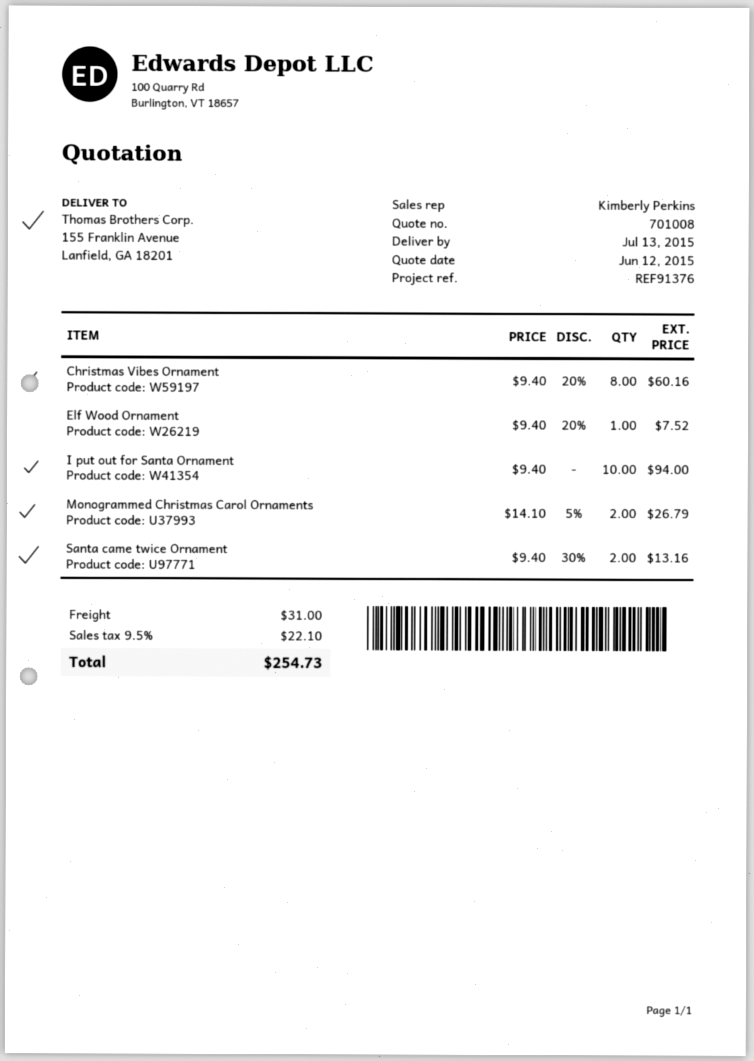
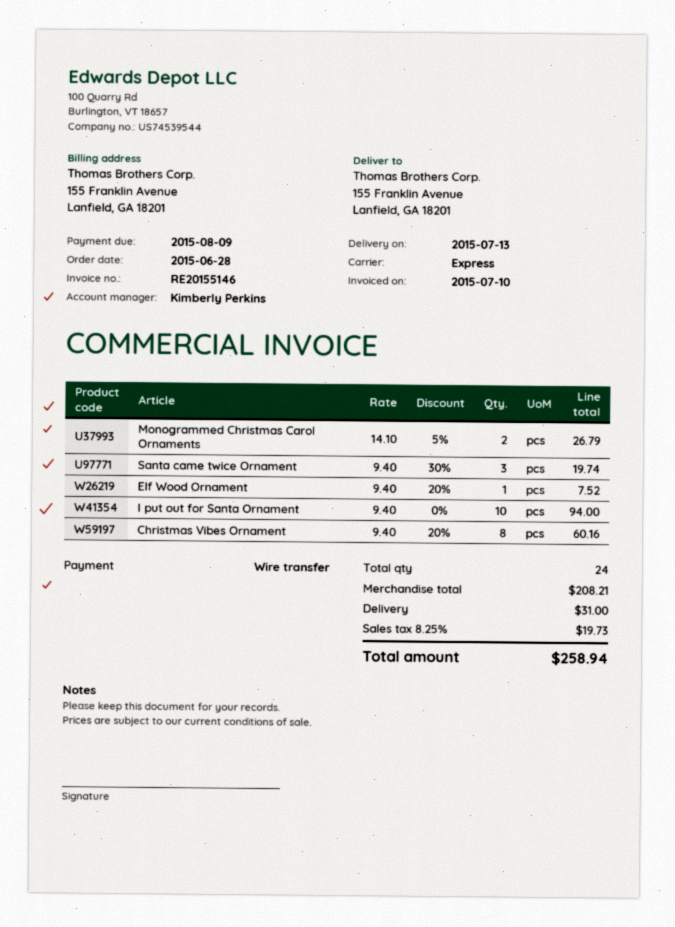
Santa came twice Ornament: 2 x 9.40 - 30% = 13.16 -> 3 x 9.40 - 30% = 19.74
tax: 9.5% = 22.10 -> 8.25% = 19.73
total: 254.73 -> 258.94

